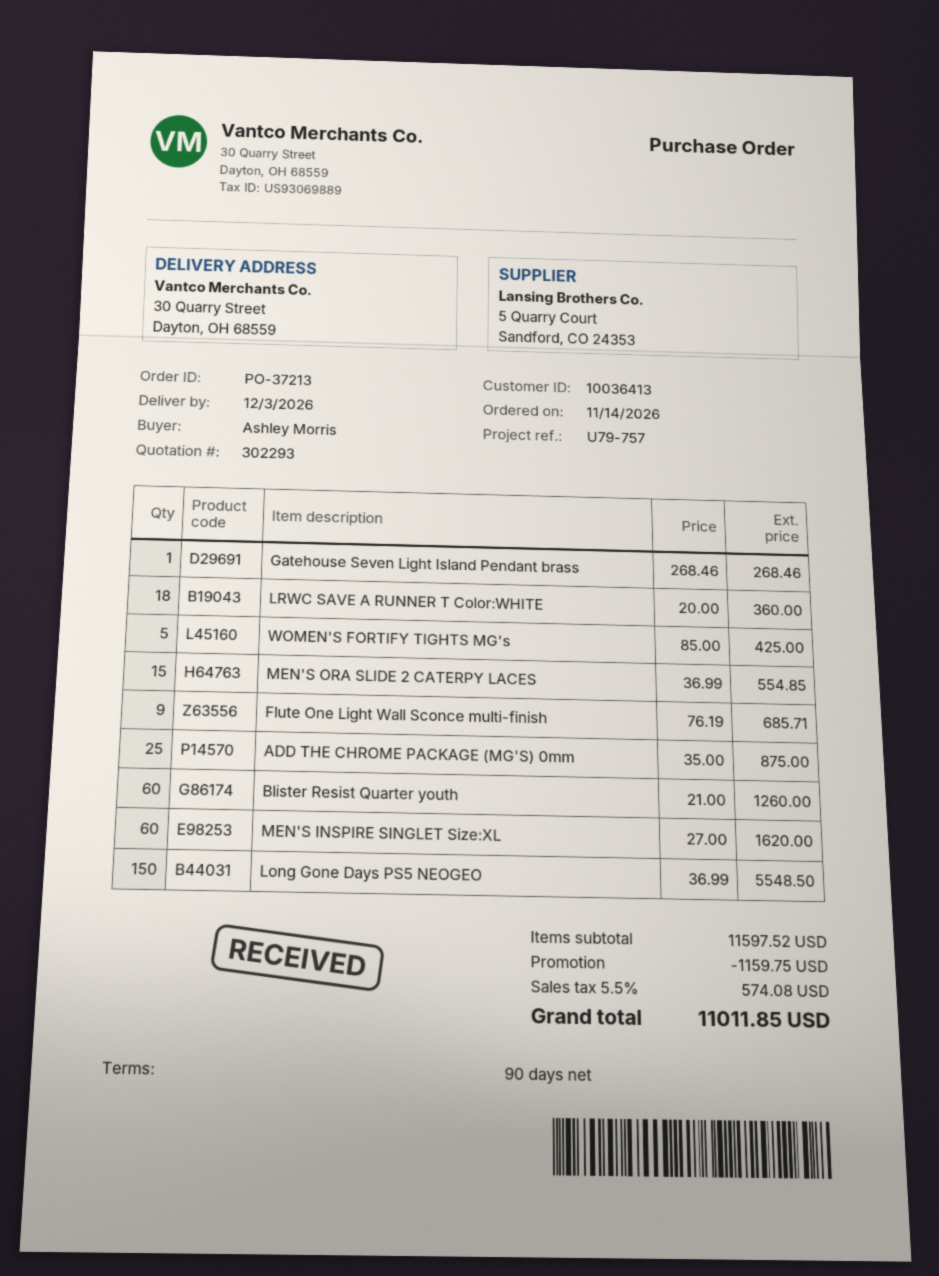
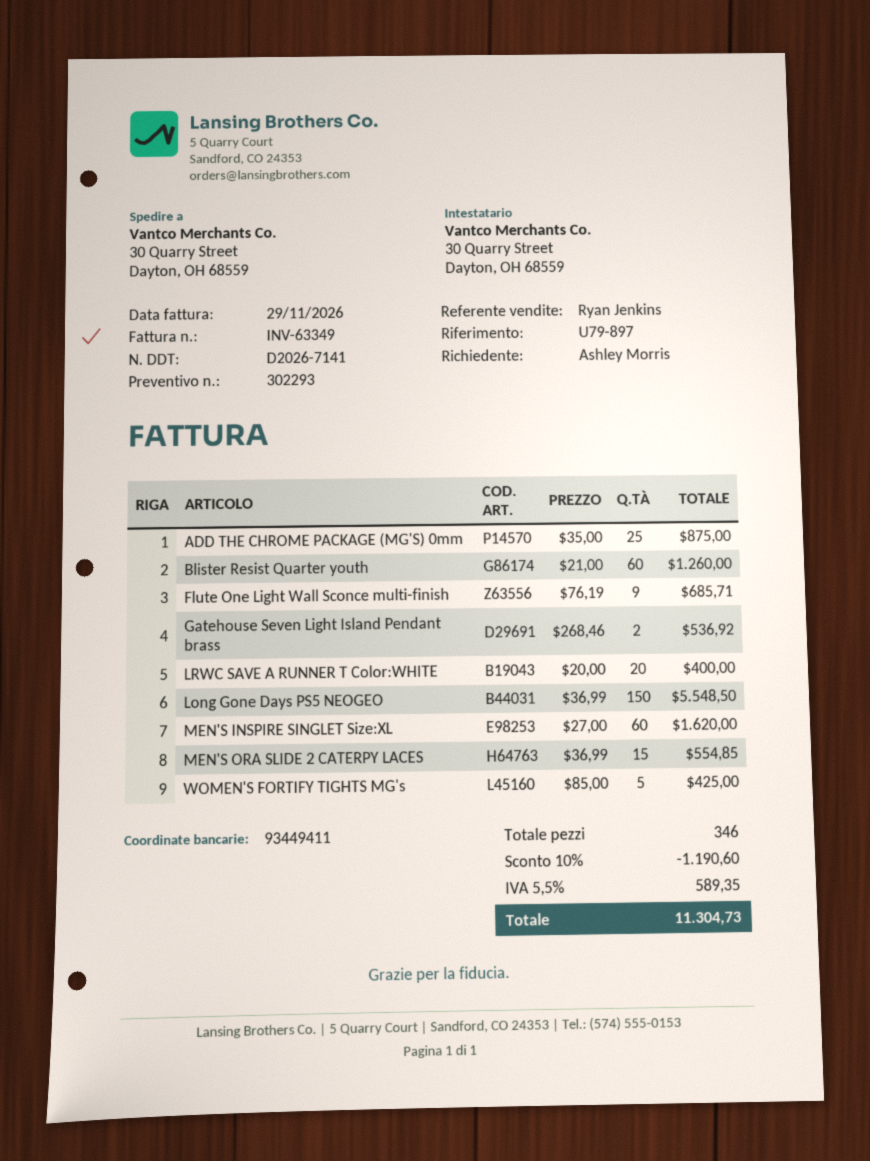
reference: U79-757 -> U79-897
Gatehouse Seven Light Island Pendant brass: 1 x 268.46 = 268.46 -> 2 x 268.46 = 536.92
LRWC SAVE A RUNNER T Color:WHITE: 18 x 20.00 = 360.00 -> 20 x 20.00 = 400.00
discount: 1159.75 -> 1190.60
tax: 5.5% = 574.08 -> 5.5% = 589.35
total: 11011.85 -> 11304.73

